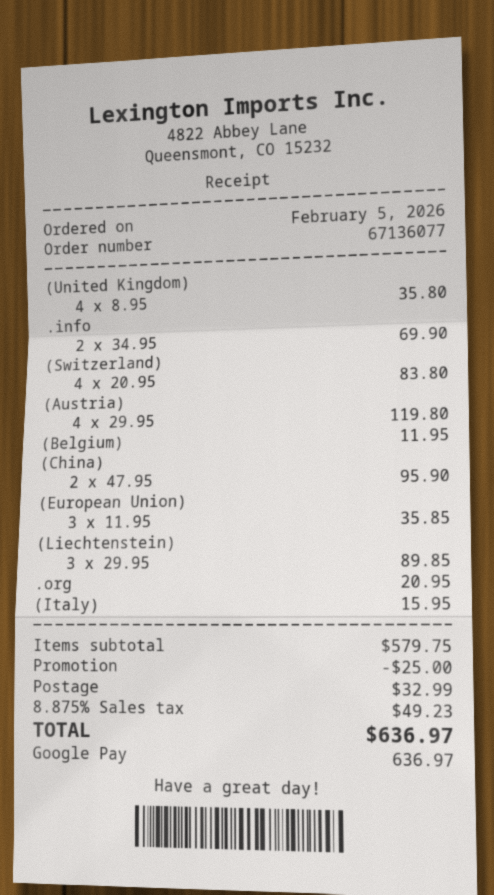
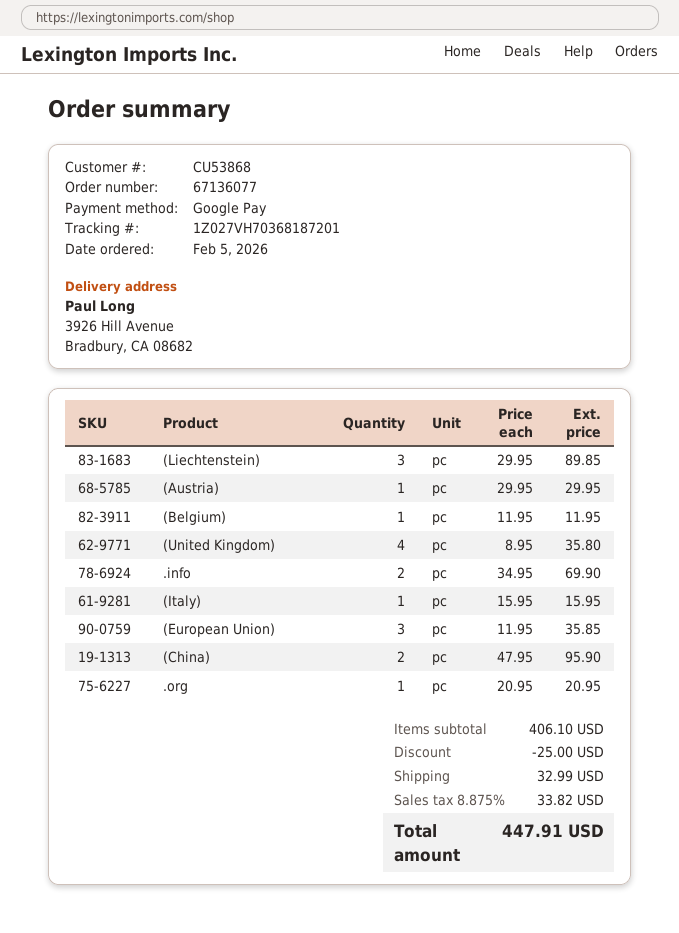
(Switzerland): 4 x 20.95 = 83.80 -> none
(Austria): 4 x 29.95 = 119.80 -> 1 x 29.95 = 29.95
subtotal: 579.75 -> 406.10
tax: 8.875% = 49.23 -> 8.875% = 33.82
total: 636.97 -> 447.91

